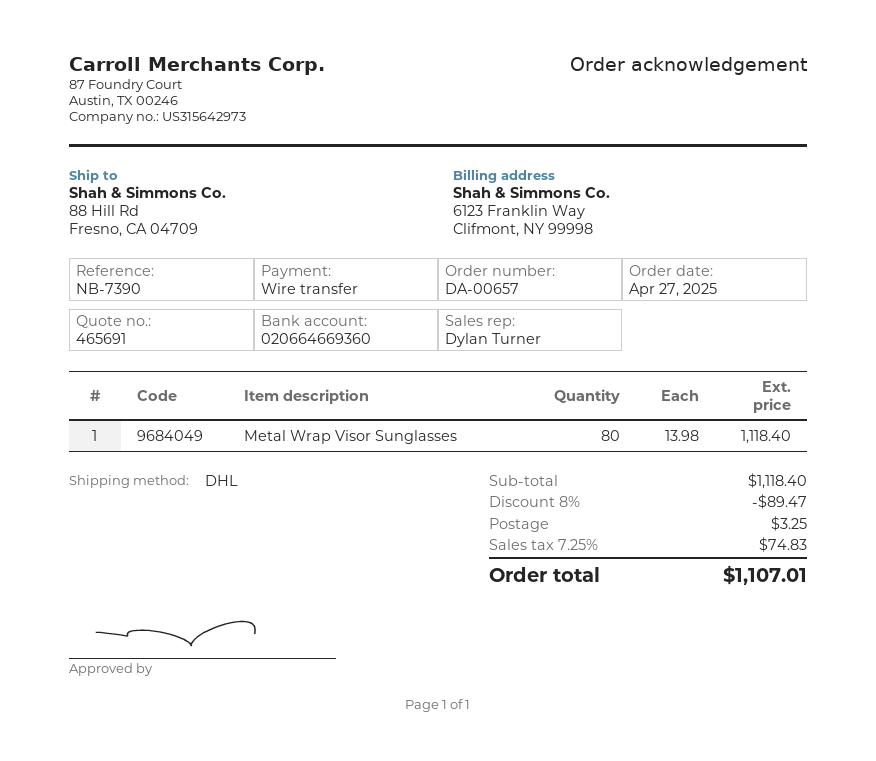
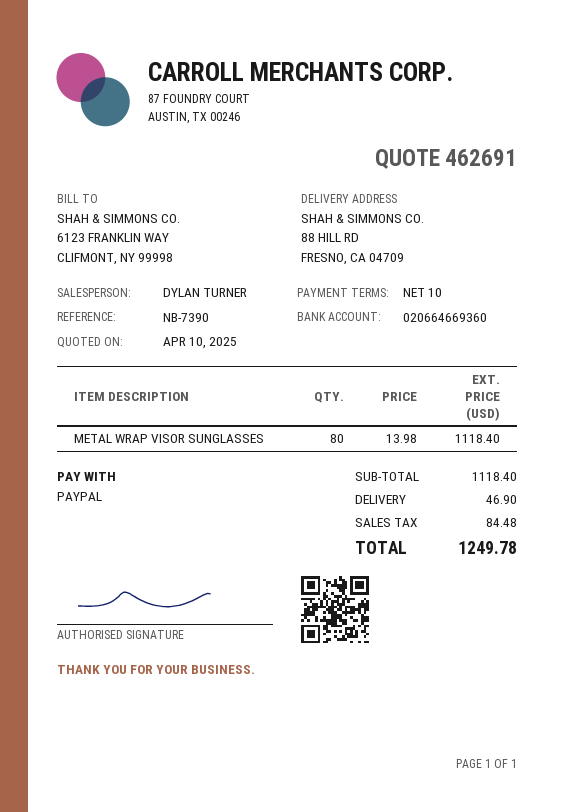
quote number: 465691 -> 462691
payment method: bank transfer -> PayPal
discount: 8% = 89.47 -> none
shipping: 3.25 -> 46.90
tax: 74.83 -> 84.48
total: 1107.01 -> 1249.78

